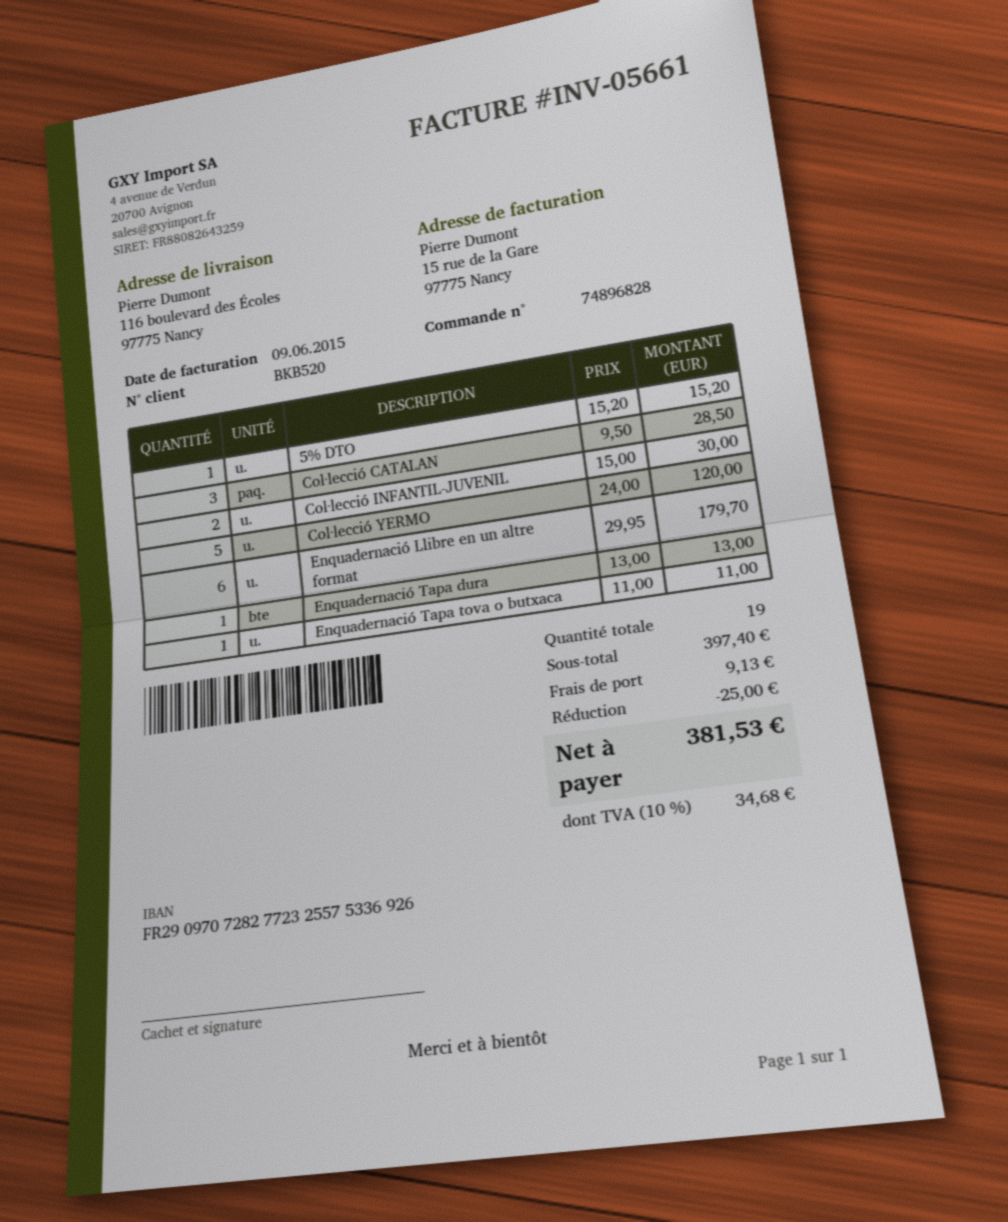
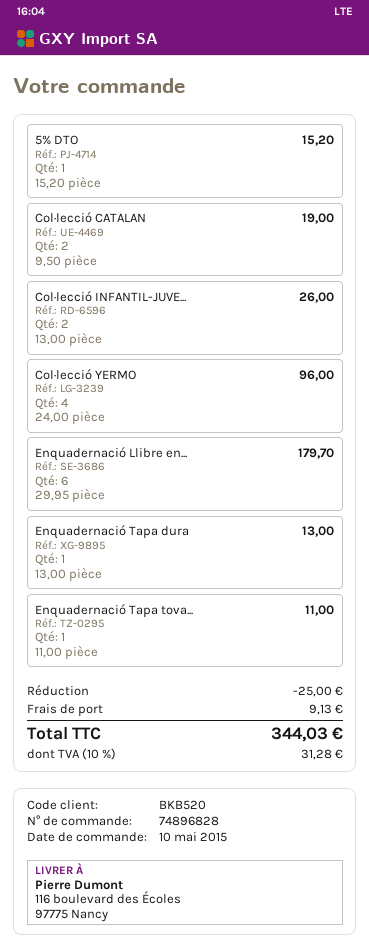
Col·lecció CATALAN: 3 x 9.50 = 28.50 -> 2 x 9.50 = 19.00
Col·lecció INFANTIL-JUVENIL: 2 x 15.00 = 30.00 -> 2 x 13.00 = 26.00
Col·lecció YERMO: 5 x 24.00 = 120.00 -> 4 x 24.00 = 96.00
tax: 10% = 34.68 -> 10% = 31.28
total: 381.53 -> 344.03

